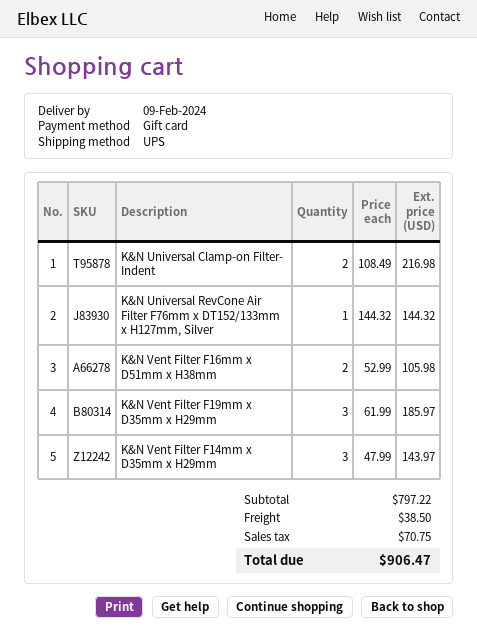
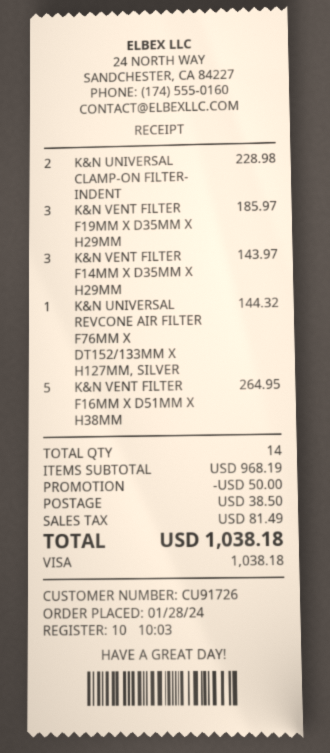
payment method: gift card -> Visa
K&N Universal Clamp-on Filter- Indent: 2 for 216.98 -> 2 for 228.98
K&N Vent Filter F16mm x D51mm x H38mm: 2 for 105.98 -> 5 for 264.95
subtotal: 797.22 -> 968.19
discount: none -> 50.00
tax: 70.75 -> 81.49
total: 906.47 -> 1038.18

